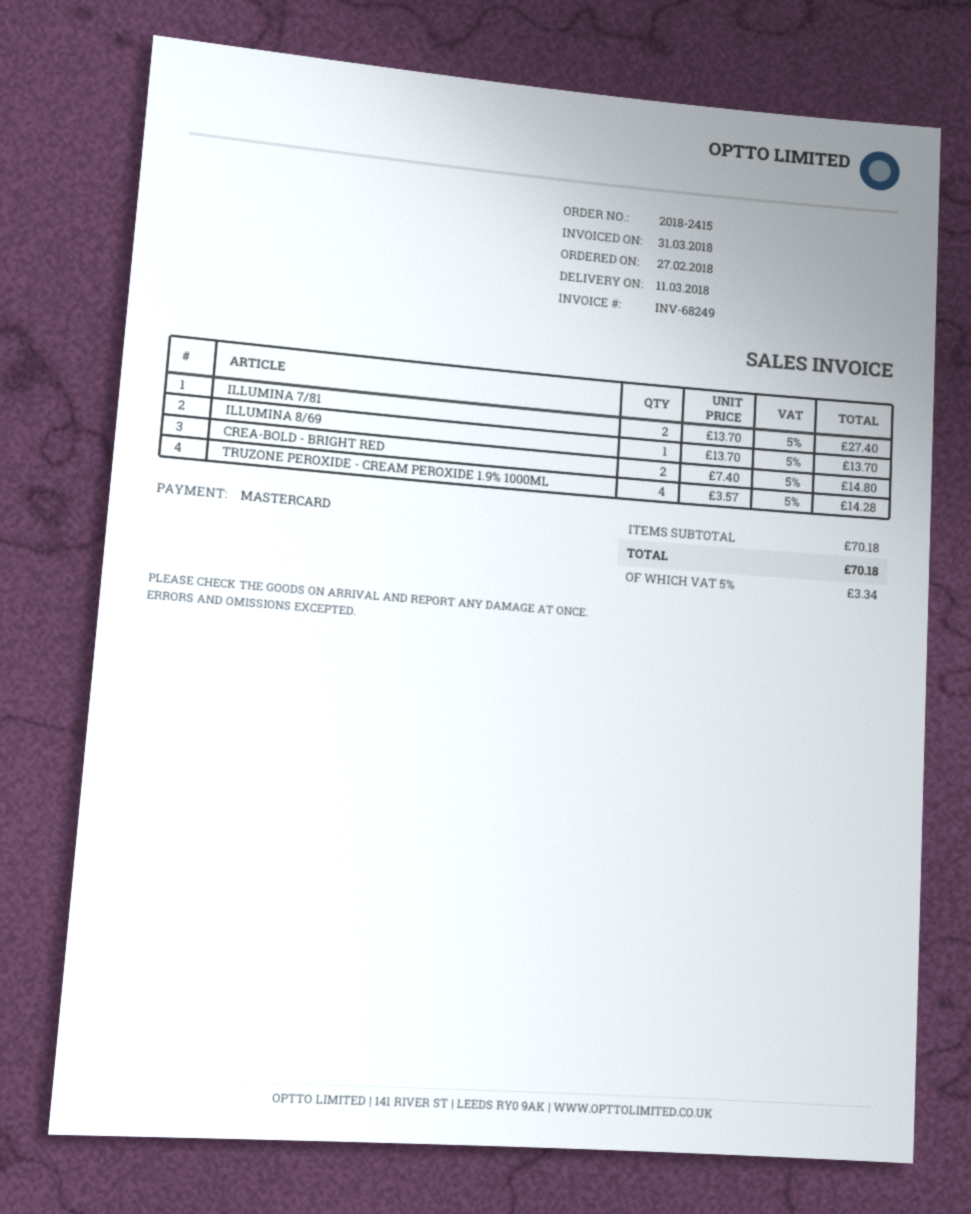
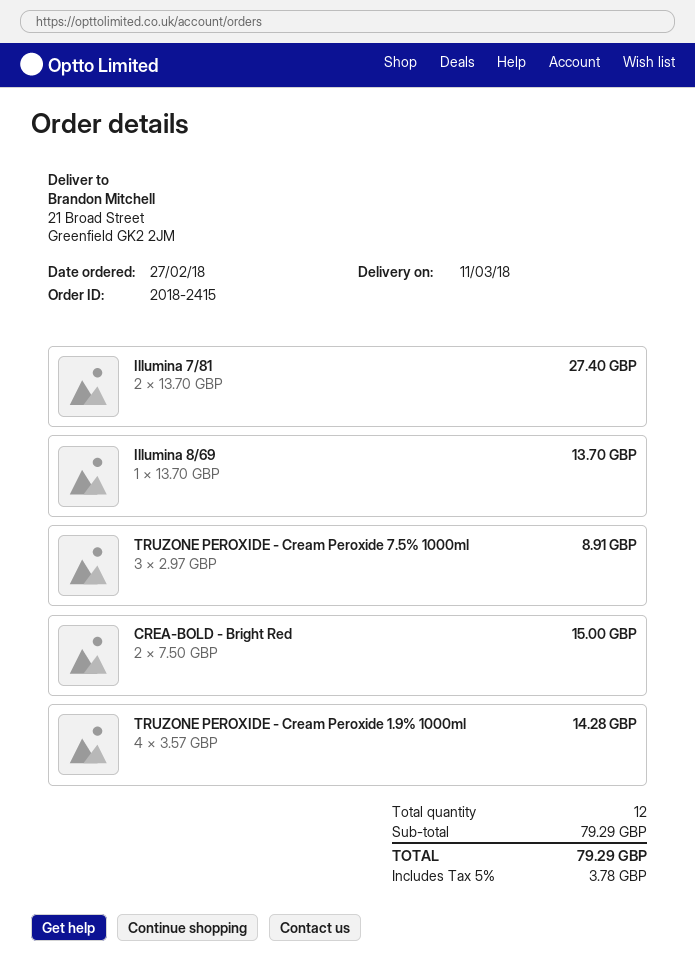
CREA-BOLD - BRIGHT RED: 2 x 7.40 = 14.80 -> 2 x 7.50 = 15.00
TRUZONE PEROXIDE - Cream Peroxide 7.5% 1000ml: none -> 3 x 2.97 = 8.91
subtotal: 70.18 -> 79.29
tax: 5% = 3.34 -> 5% = 3.78
total: 70.18 -> 79.29

